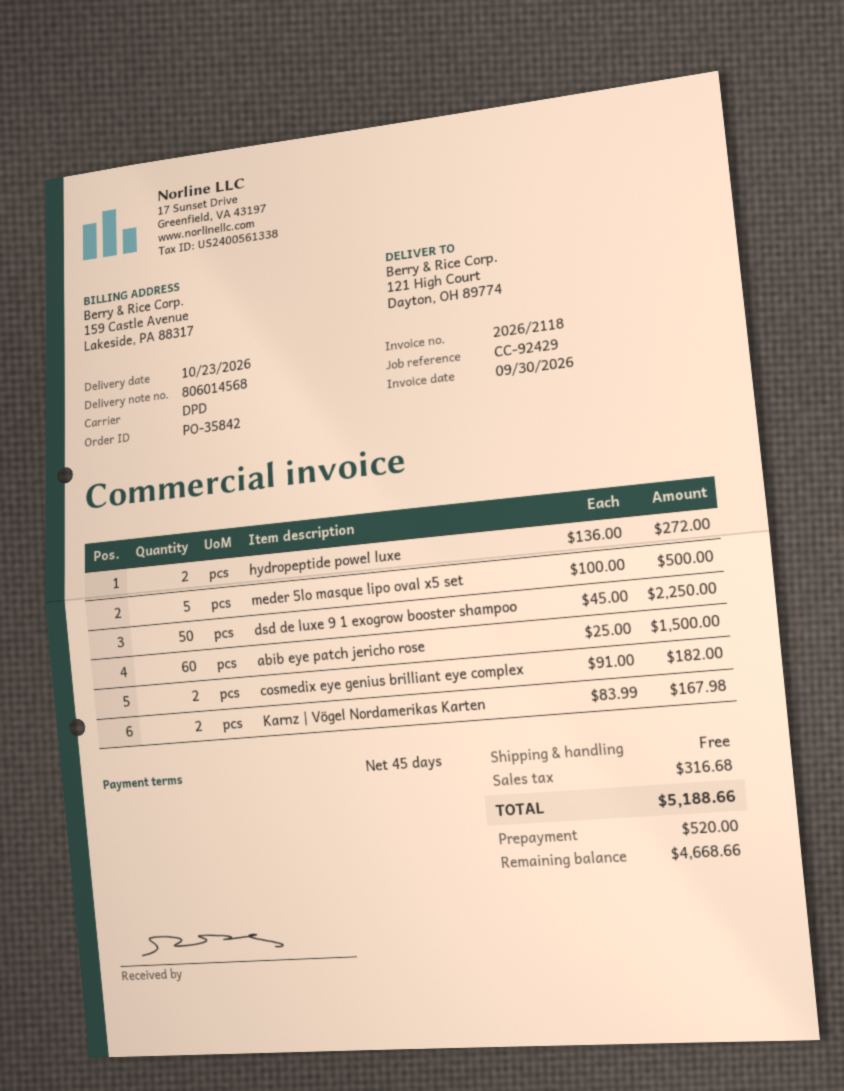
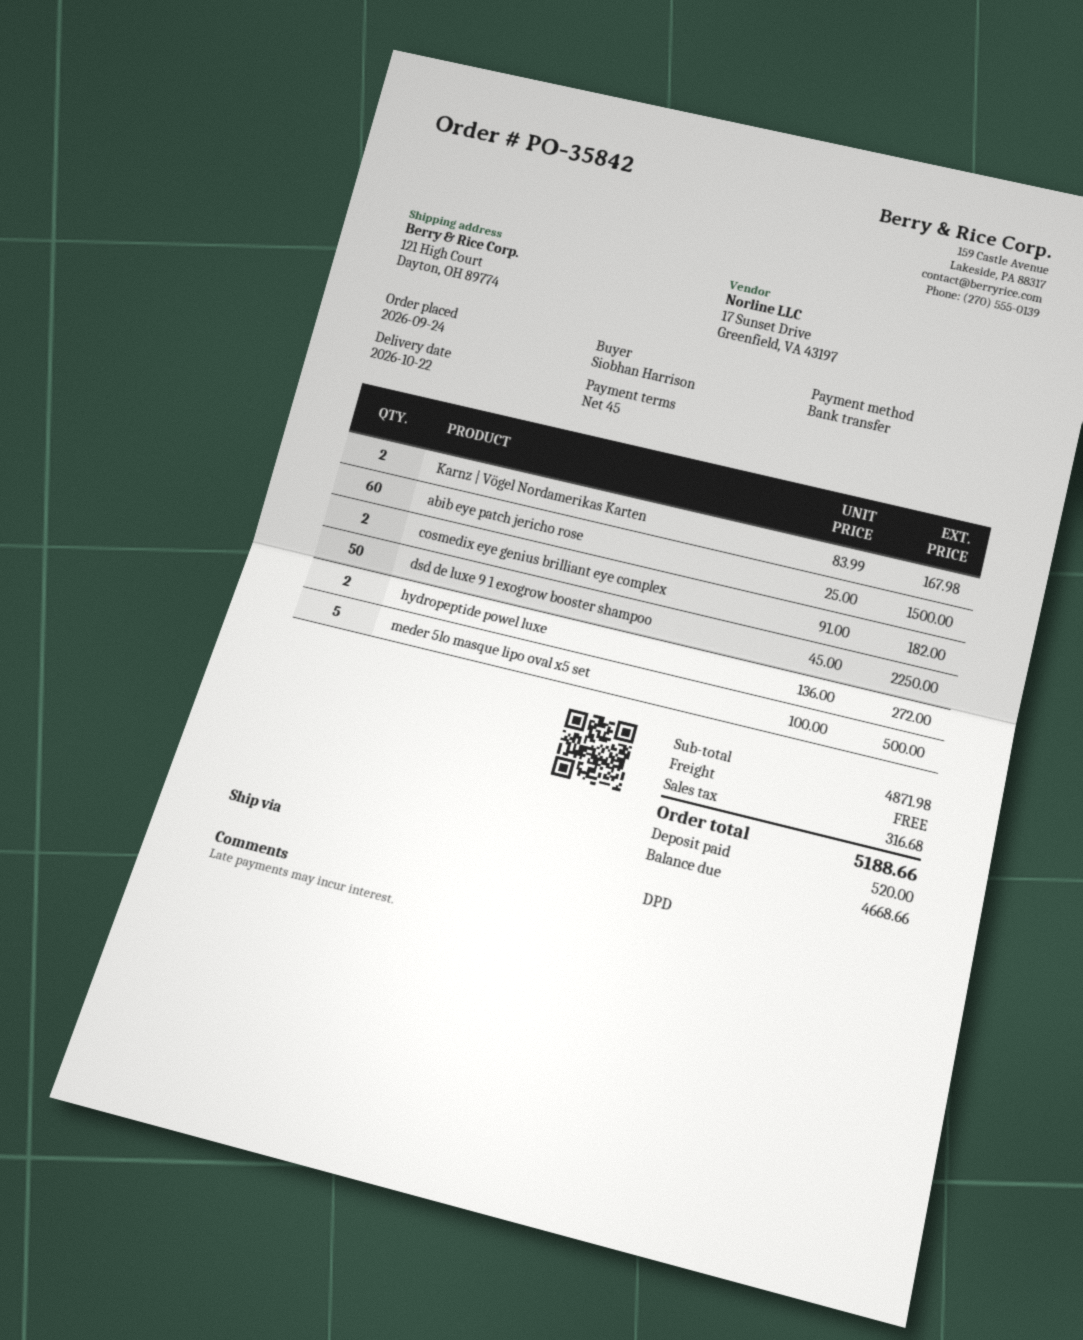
delivery date: 2026-10-23 -> 2026-10-22

